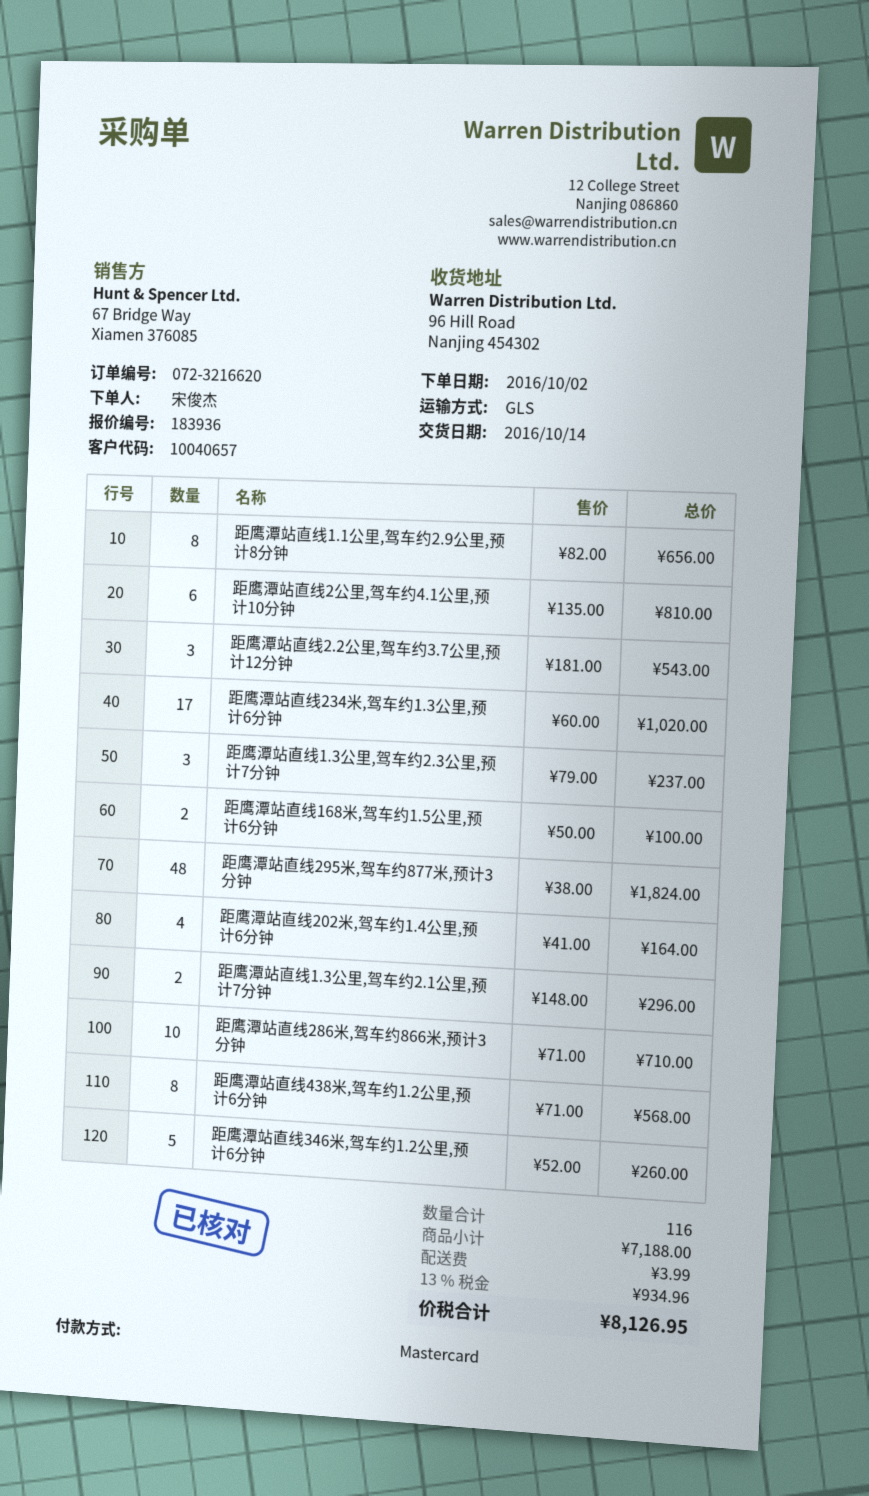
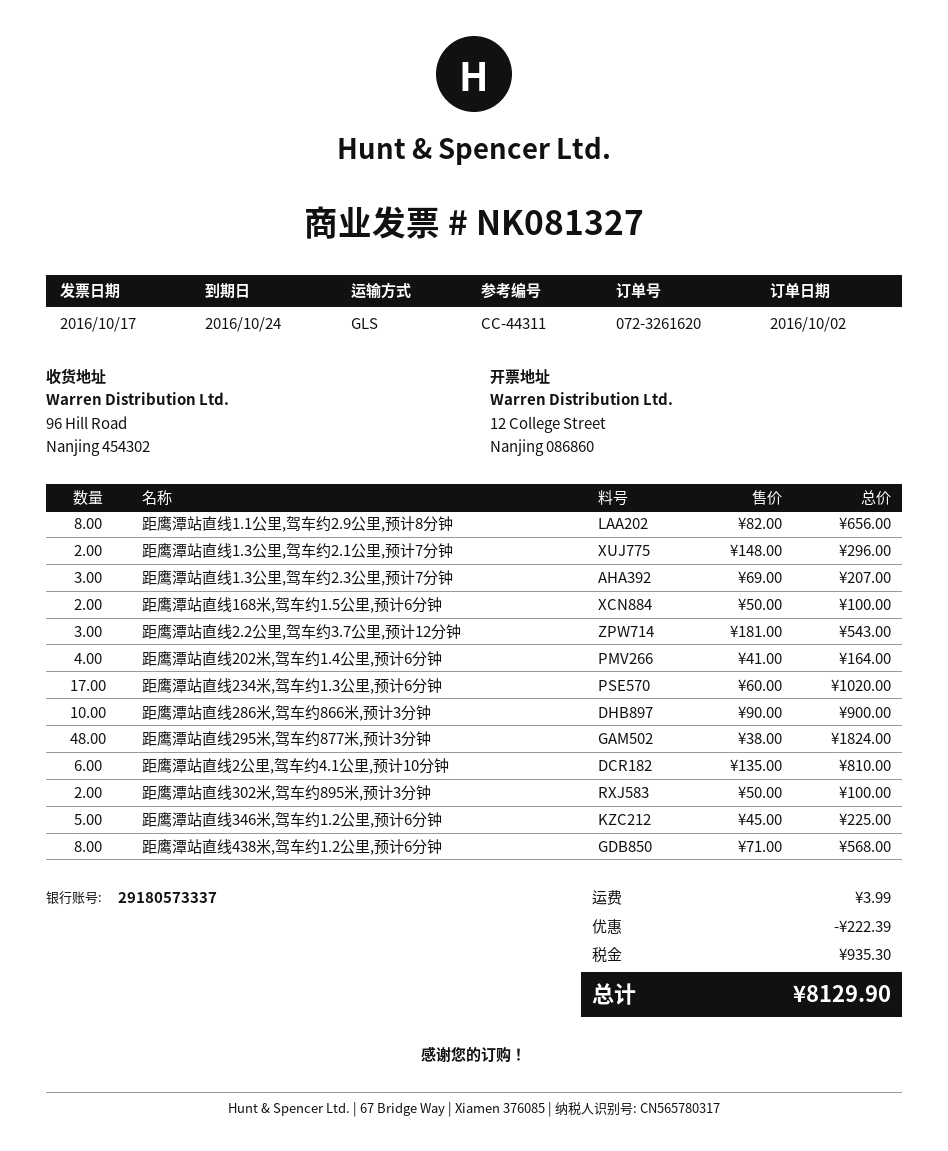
order number: 072-3216620 -> 072-3261620
距鹰潭站直线1.3公里,驾车约2.3公里,预计7分钟: 3 x 79.00 = 237.00 -> 3 x 69.00 = 207.00
距鹰潭站直线286米,驾车约866米,预计3分钟: 10 x 71.00 = 710.00 -> 10 x 90.00 = 900.00
距鹰潭站直线346米,驾车约1.2公里,预计6分钟: 5 x 52.00 = 260.00 -> 5 x 45.00 = 225.00
距鹰潭站直线302米,驾车约895米,预计3分钟: none -> 2 x 50.00 = 100.00
discount: none -> 222.39
tax: 934.96 -> 935.30
total: 8126.95 -> 8129.90

